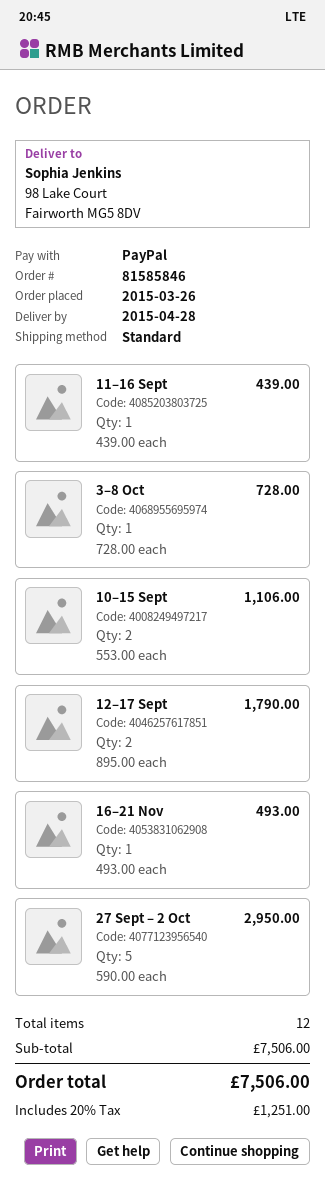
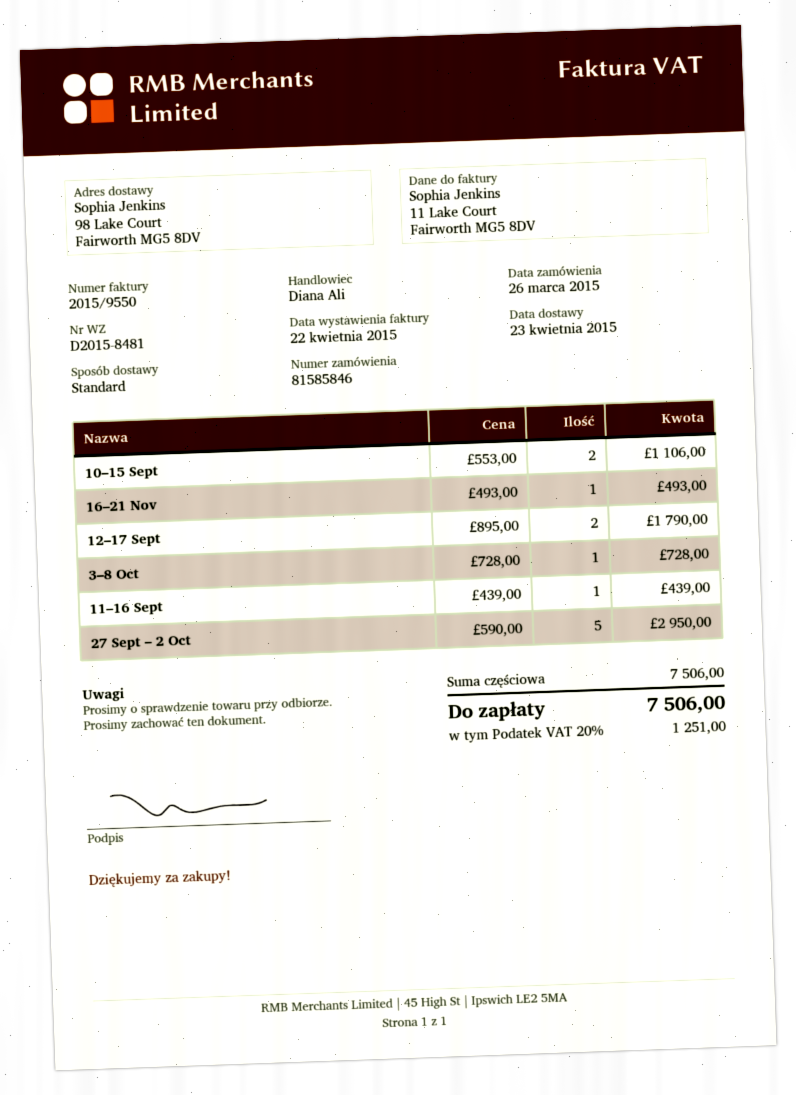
delivery date: 2015-04-28 -> 2015-04-23

